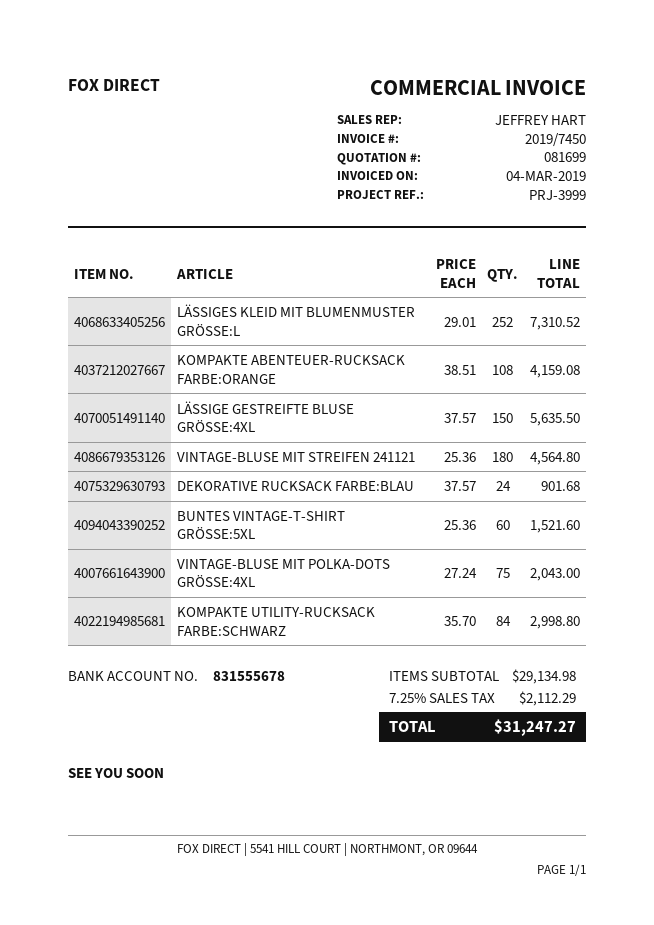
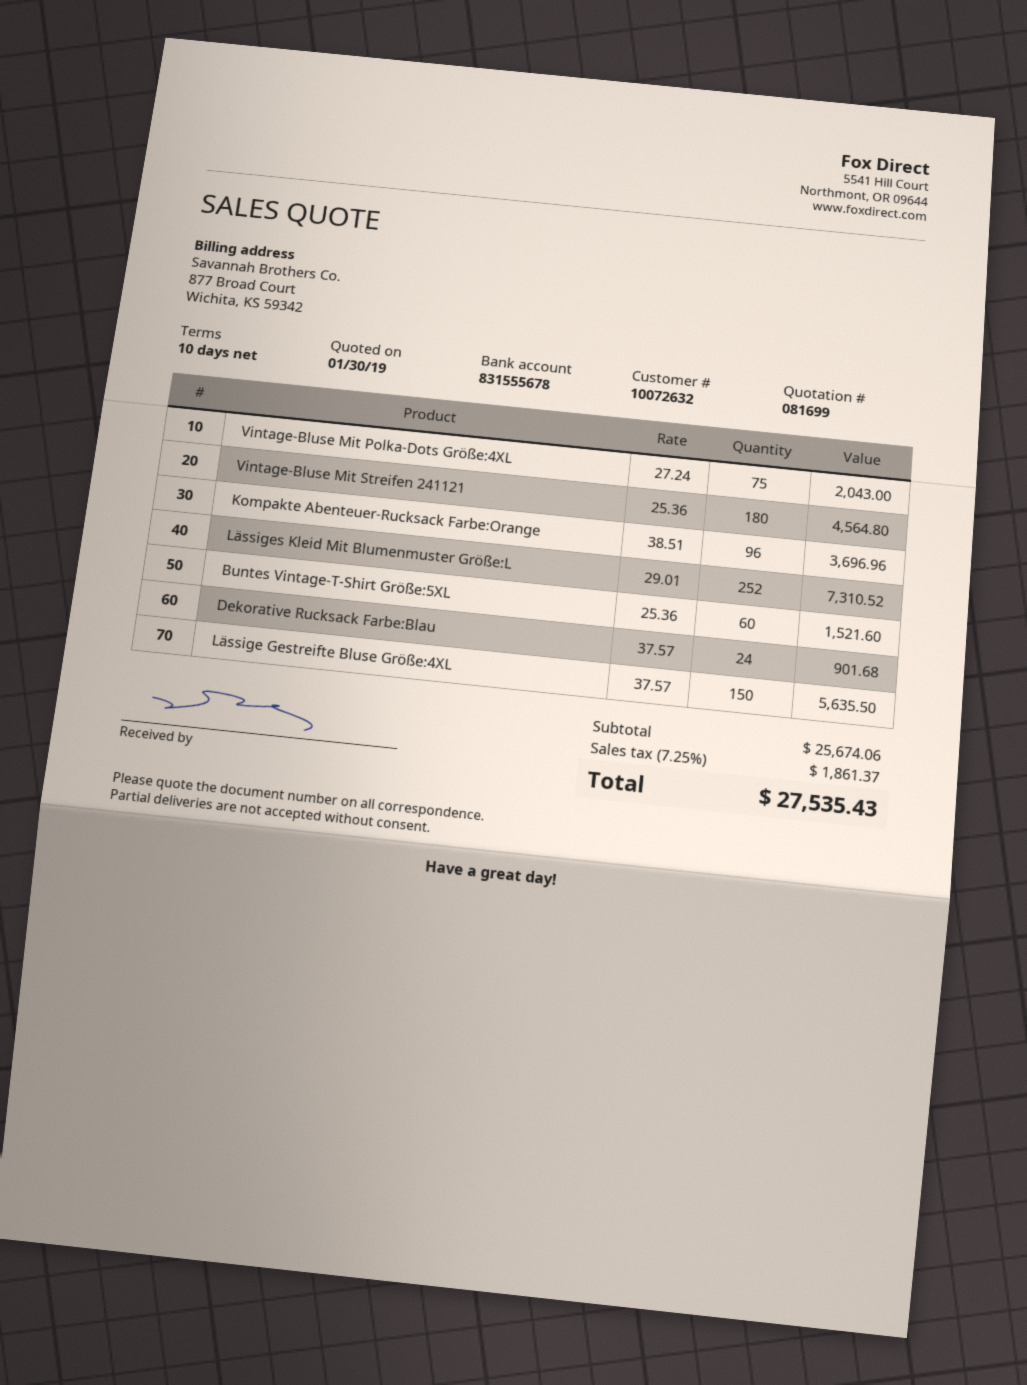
KOMPAKTE ABENTEUER-RUCKSACK FARBE:ORANGE: 108 x 38.51 = 4159.08 -> 96 x 38.51 = 3696.96
KOMPAKTE UTILITY-RUCKSACK FARBE:SCHWARZ: 84 x 35.70 = 2998.80 -> none
subtotal: 29134.98 -> 25674.06
tax: 7.25% = 2112.29 -> 7.25% = 1861.37
total: 31247.27 -> 27535.43

